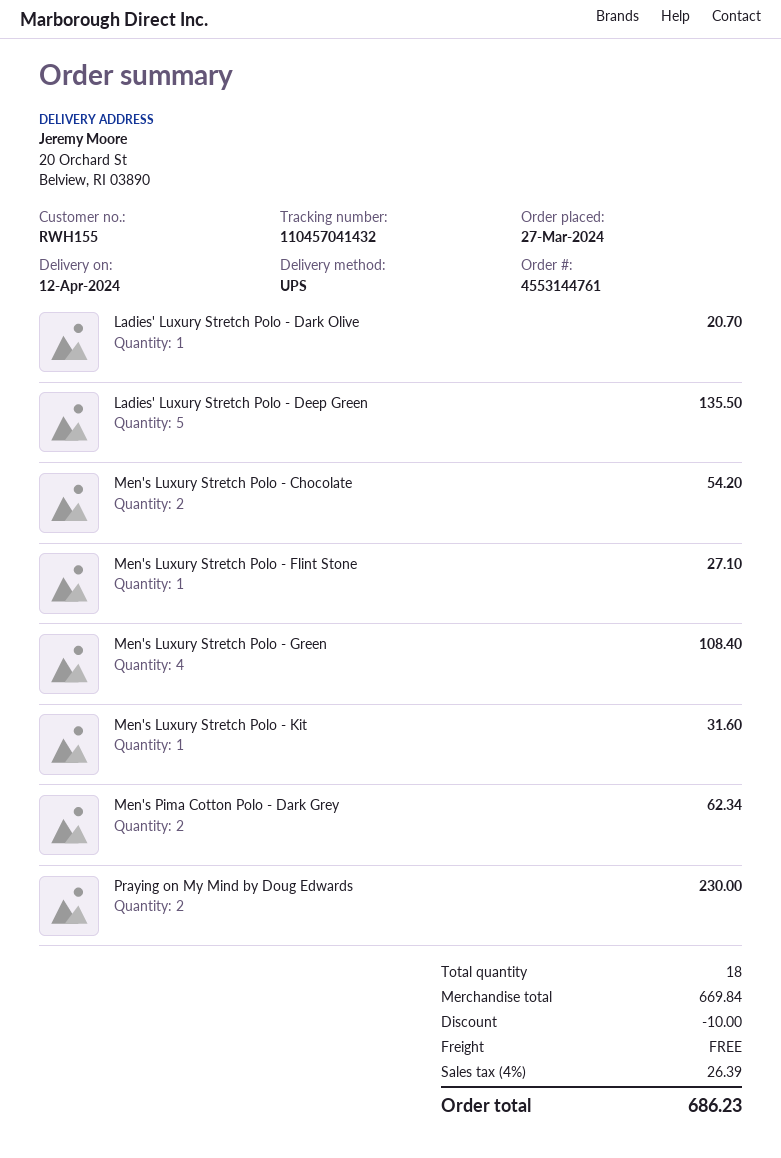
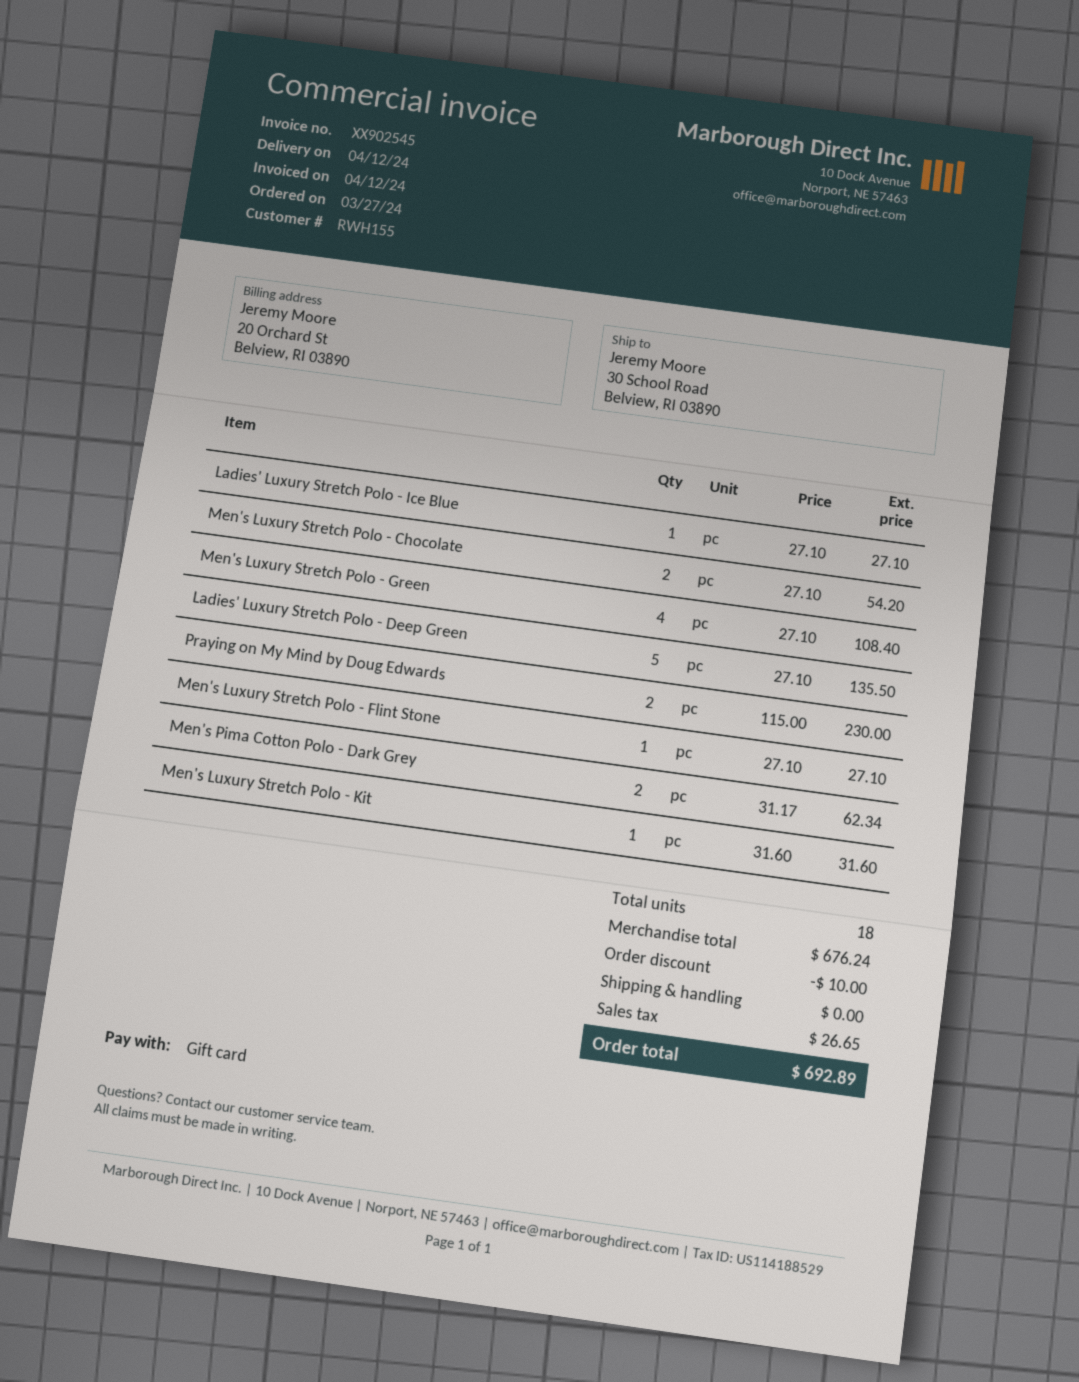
ship to: 20 Orchard St, Belview, RI 03890 -> 30 School Road, Belview, RI 03890
Ladies' Luxury Stretch Polo - Dark Olive: 1 for 20.70 -> none
Ladies' Luxury Stretch Polo - Ice Blue: none -> 1 for 27.10
subtotal: 669.84 -> 676.24
tax: 26.39 -> 26.65
total: 686.23 -> 692.89

